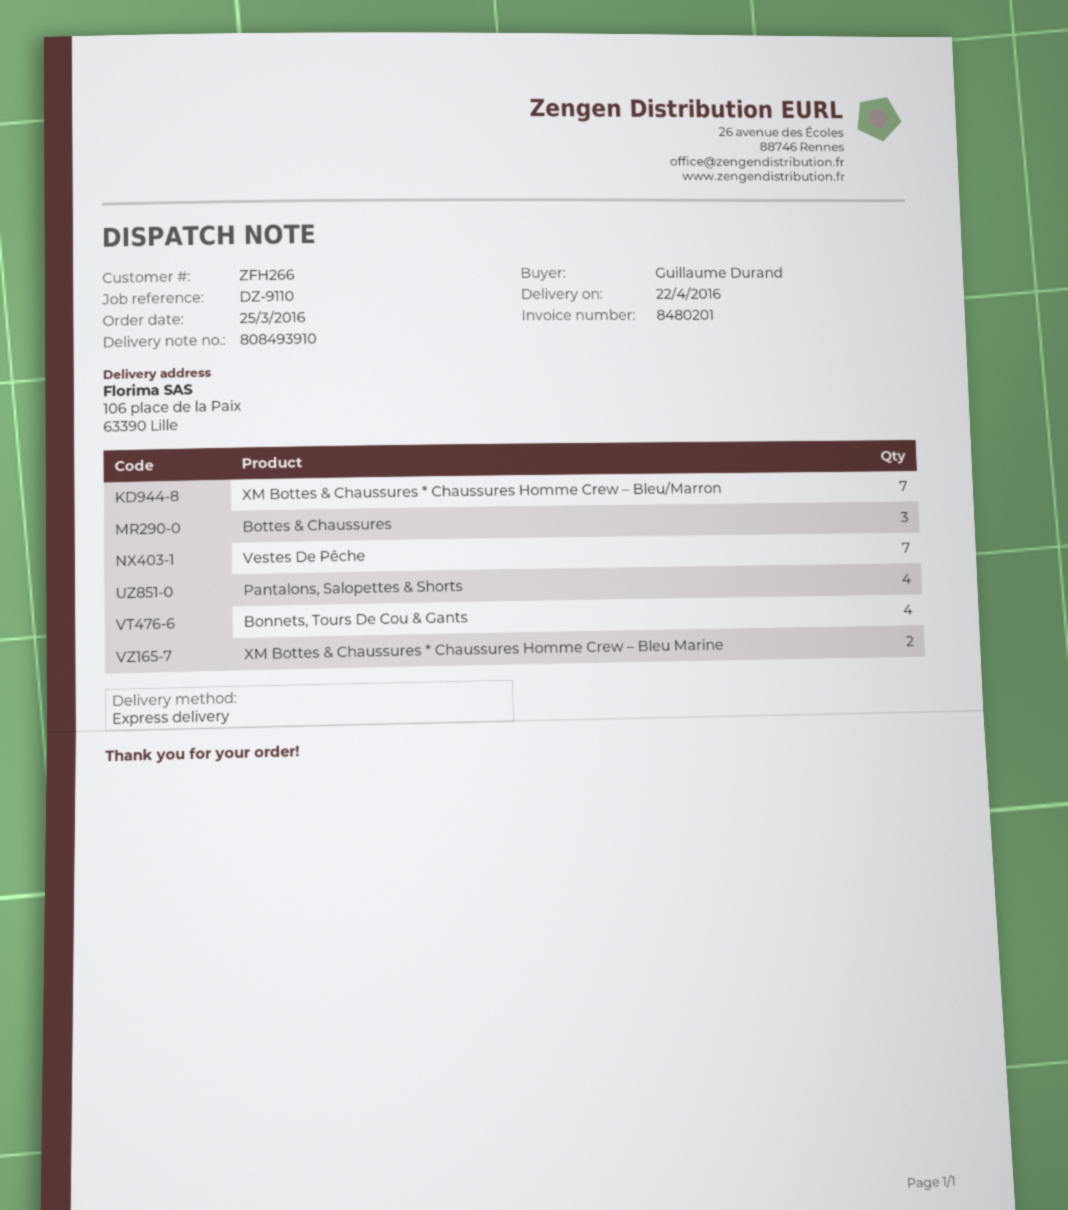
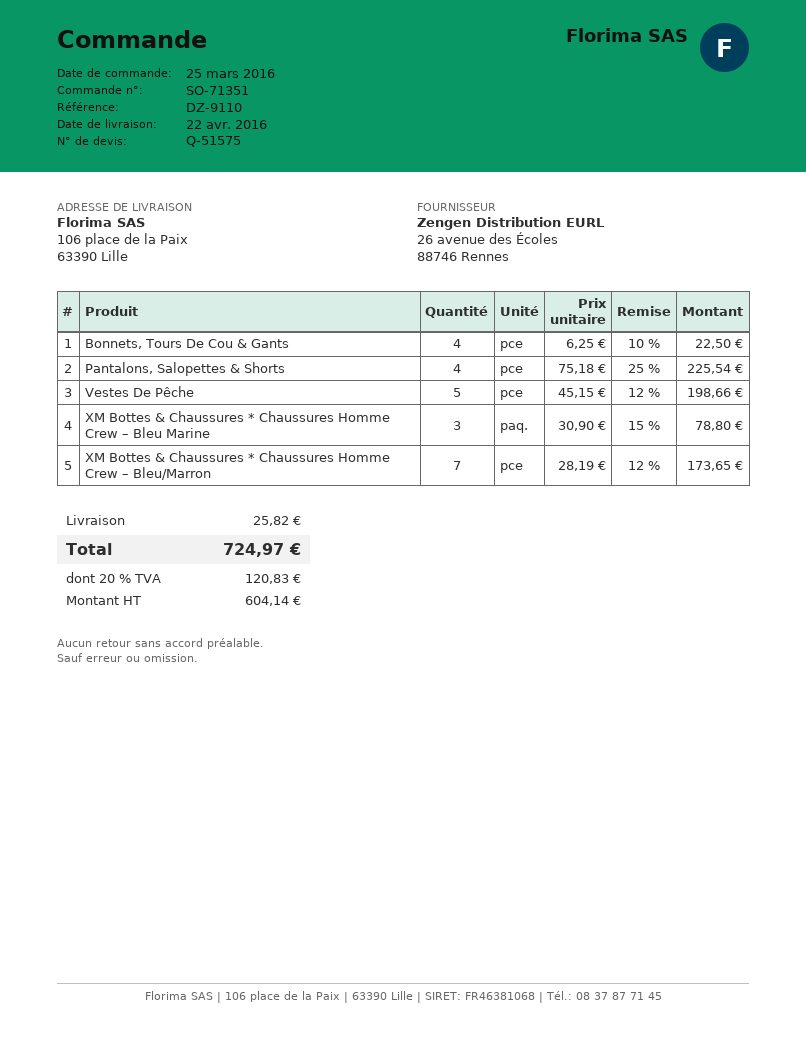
Bottes & Chaussures: 3 -> none
Vestes De Pêche: 7 -> 5
XM Bottes & Chaussures * Chaussures Homme Crew – Bleu Marine: 2 -> 3

